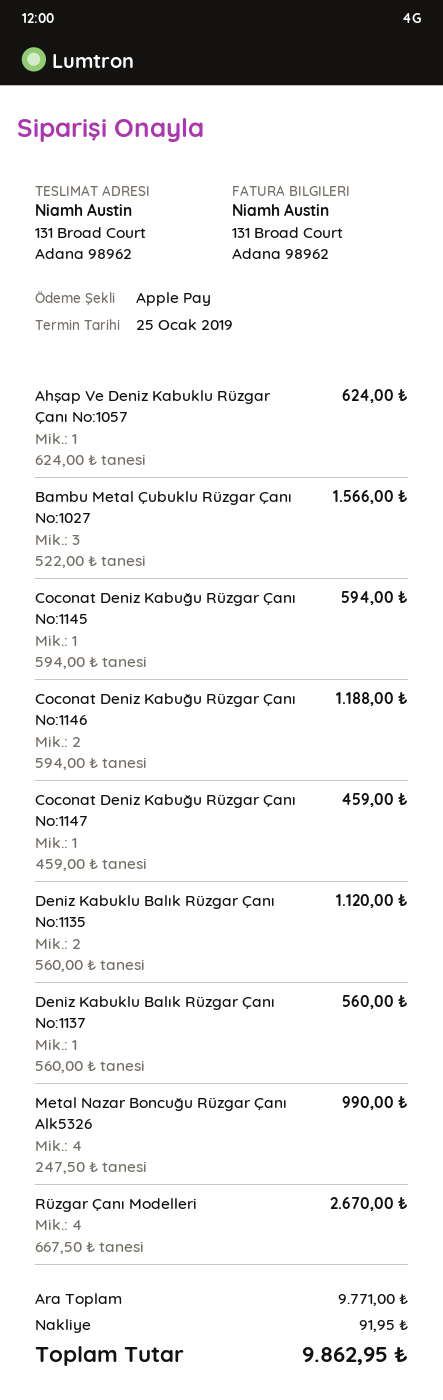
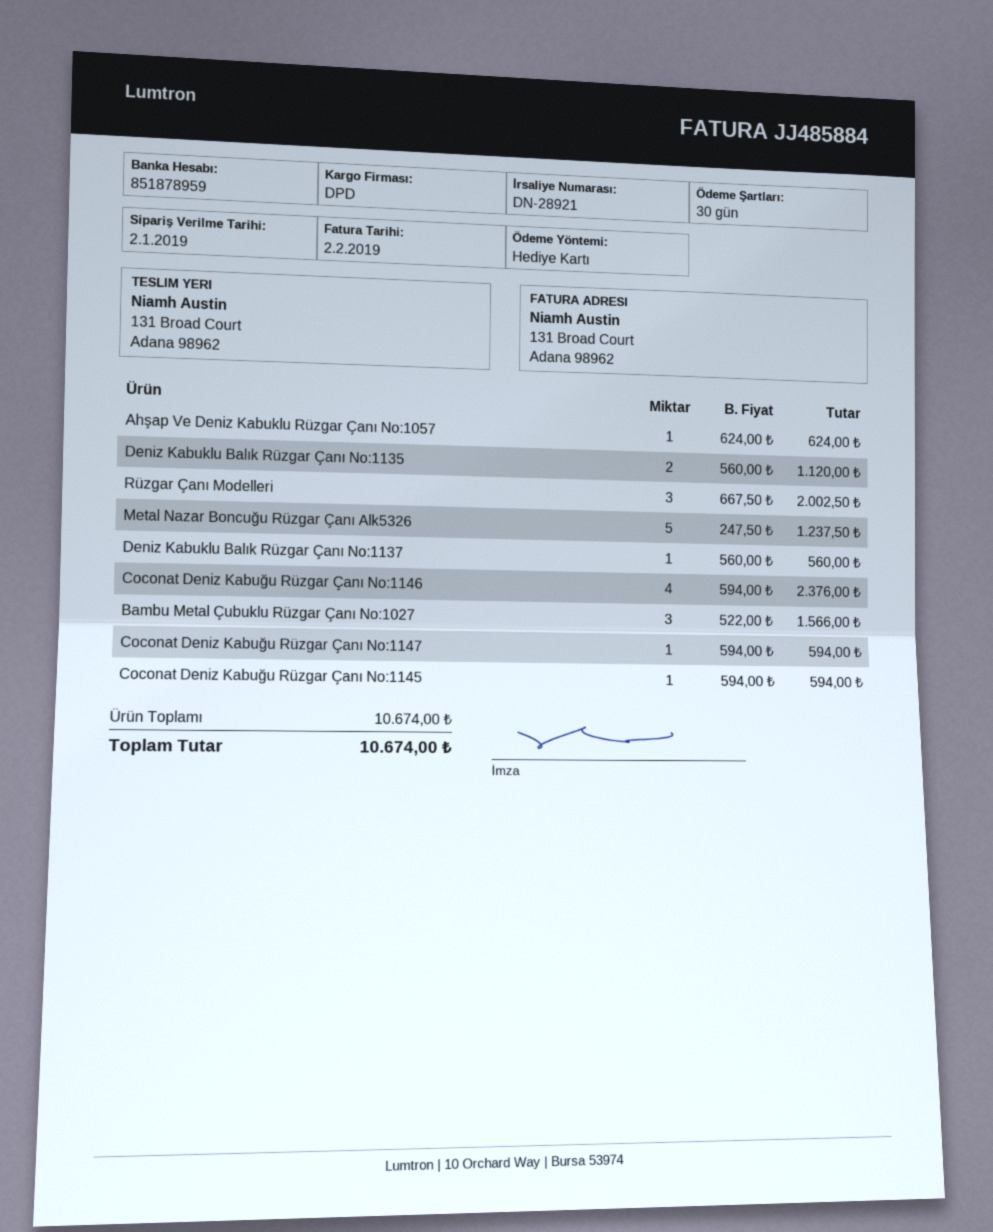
payment method: Apple Pay -> gift card
Coconat Deniz Kabuğu Rüzgar Çanı No:1146: 2 x 594.00 = 1188.00 -> 4 x 594.00 = 2376.00
Coconat Deniz Kabuğu Rüzgar Çanı No:1147: 1 x 459.00 = 459.00 -> 1 x 594.00 = 594.00
Metal Nazar Boncuğu Rüzgar Çanı Alk5326: 4 x 247.50 = 990.00 -> 5 x 247.50 = 1237.50
Rüzgar Çanı Modelleri: 4 x 667.50 = 2670.00 -> 3 x 667.50 = 2002.50
subtotal: 9771.00 -> 10674.00
shipping: 91.95 -> none
total: 9862.95 -> 10674.00

